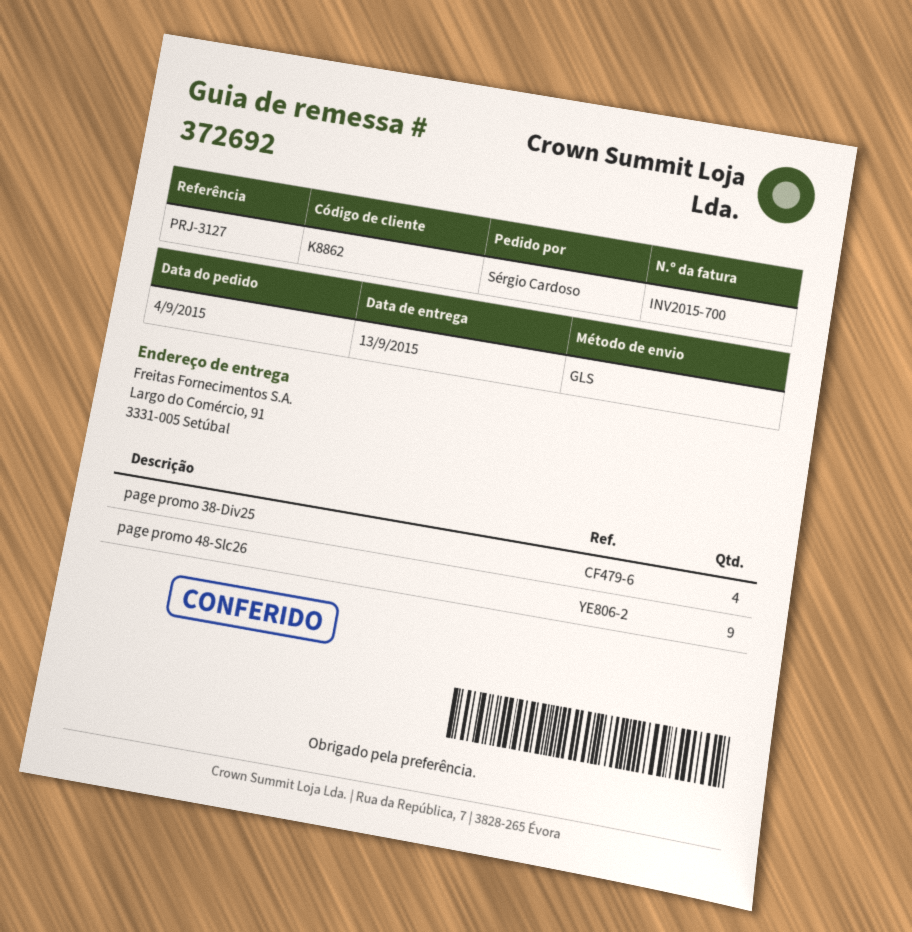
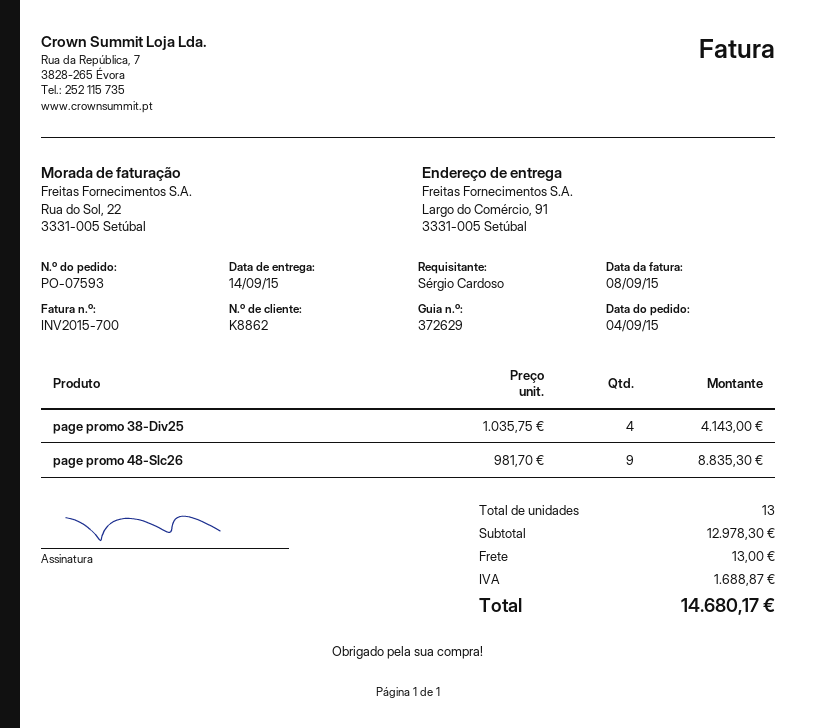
delivery note number: 372692 -> 372629
delivery date: 2015-09-13 -> 2015-09-14

